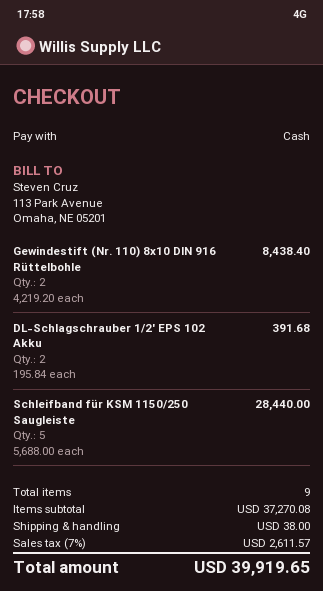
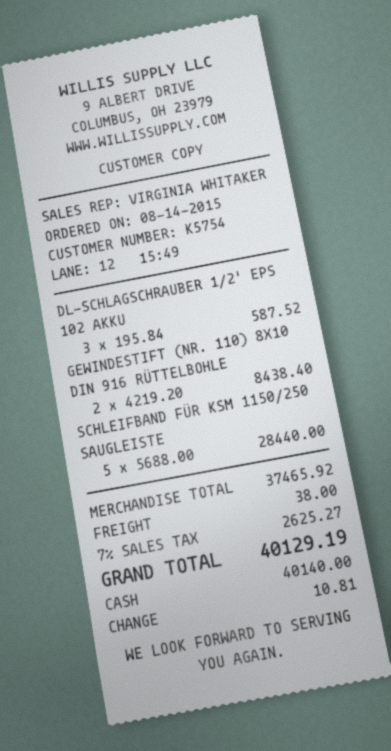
DL-Schlagschrauber 1/2' EPS 102 Akku: 2 x 195.84 = 391.68 -> 3 x 195.84 = 587.52
subtotal: 37270.08 -> 37465.92
tax: 7% = 2611.57 -> 7% = 2625.27
total: 39919.65 -> 40129.19

